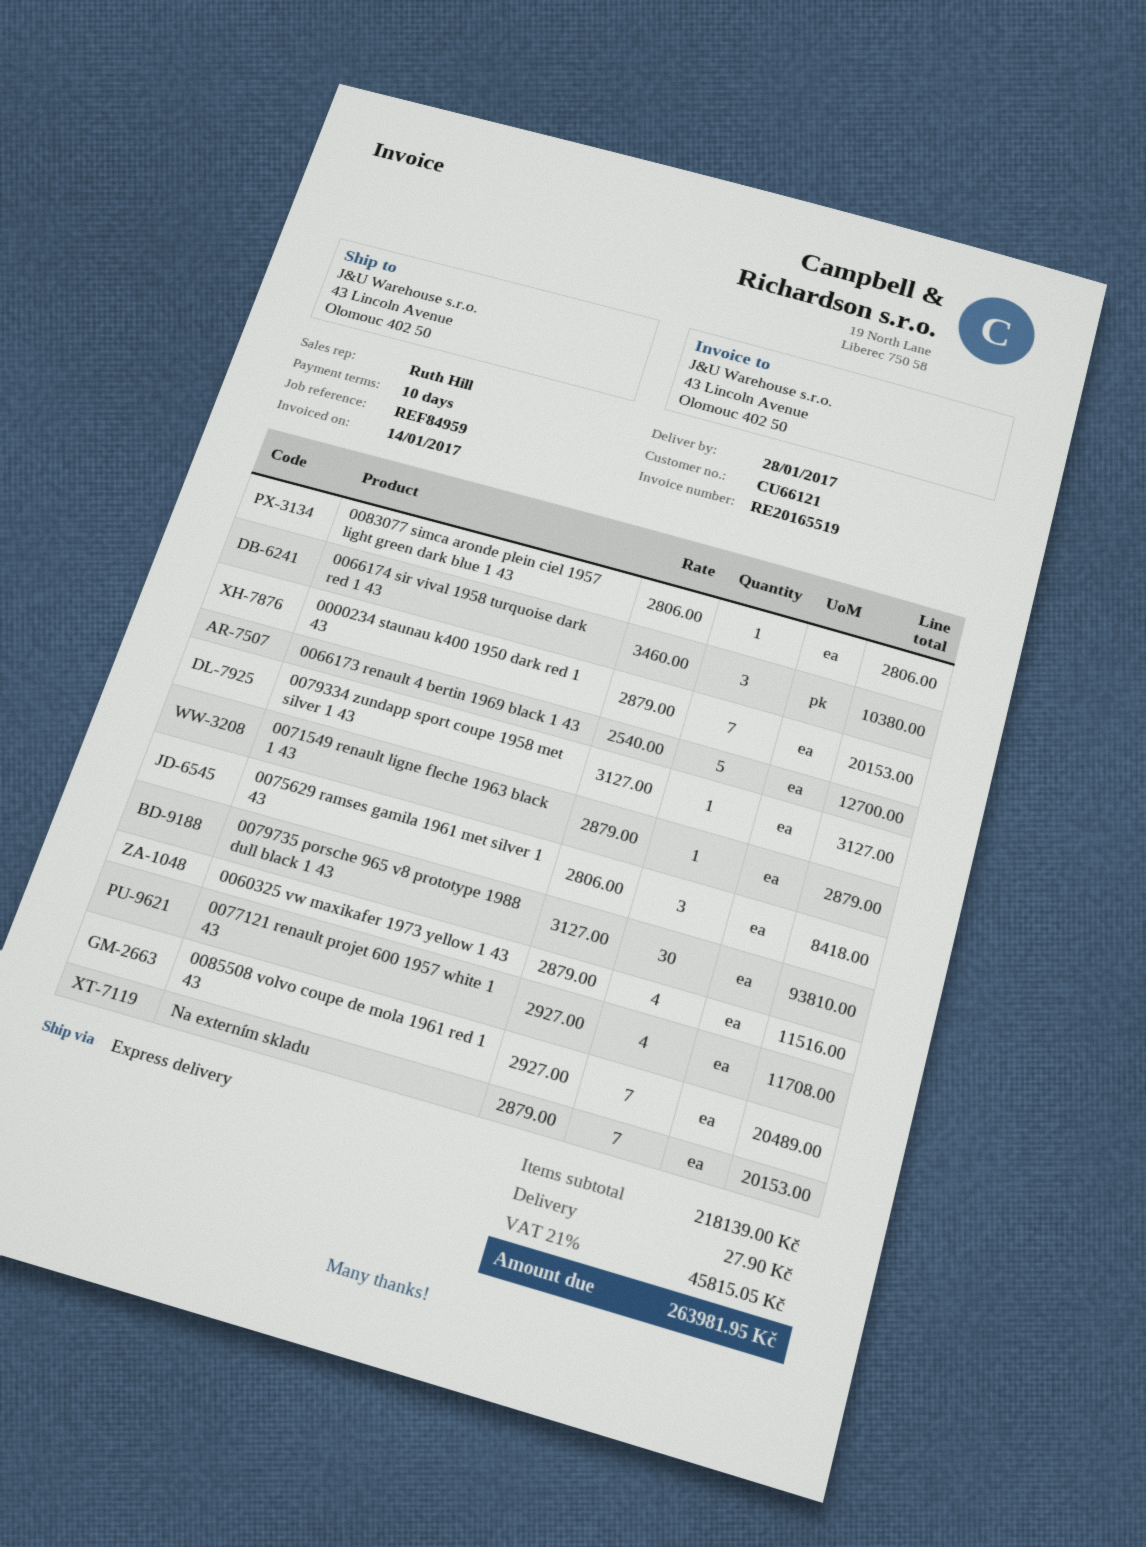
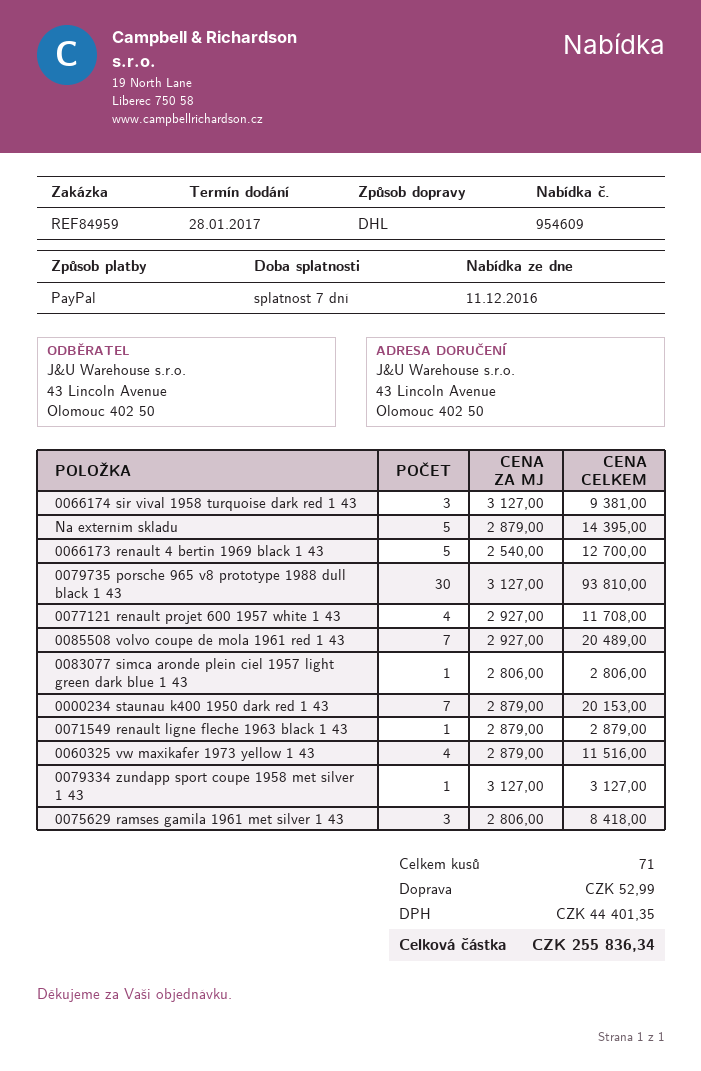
payment terms: 10 days -> 7 days
shipping method: express -> DHL
0066174 sir vival 1958 turquoise dark red 1 43: 3 x 3460.00 = 10380.00 -> 3 x 3127.00 = 9381.00
Na externím skladu: 7 x 2879.00 = 20153.00 -> 5 x 2879.00 = 14395.00
shipping: 27.90 -> 52.99
tax: 45815.05 -> 44401.35
total: 263981.95 -> 255836.34

